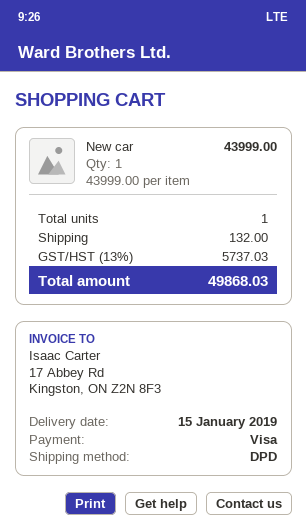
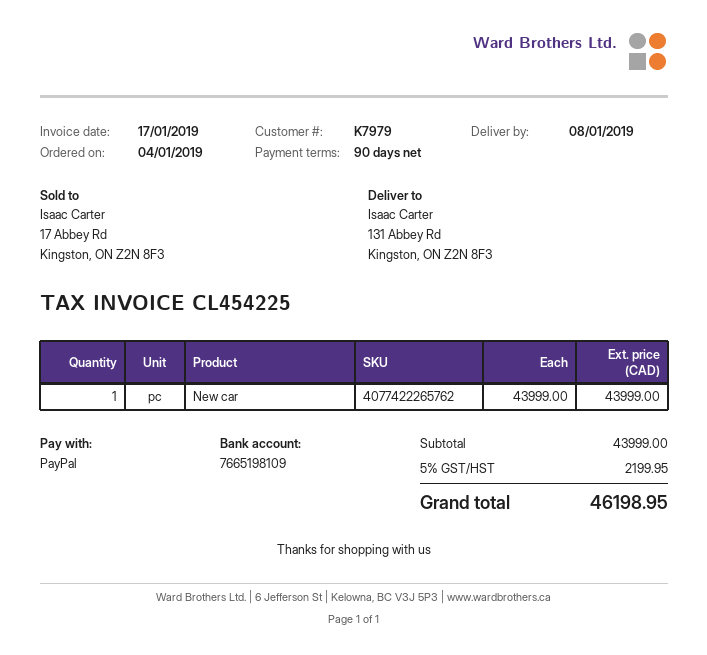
delivery date: 2019-01-15 -> 2019-01-08
payment method: Visa -> PayPal
shipping: 132.00 -> none
tax: 13% = 5737.03 -> 5% = 2199.95
total: 49868.03 -> 46198.95

